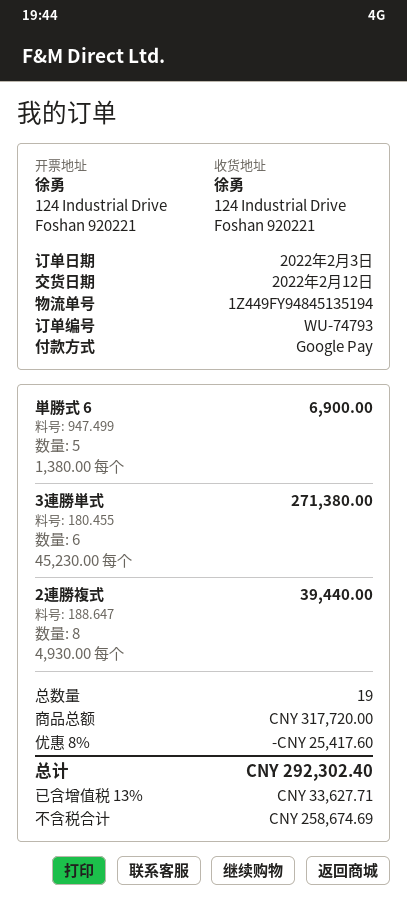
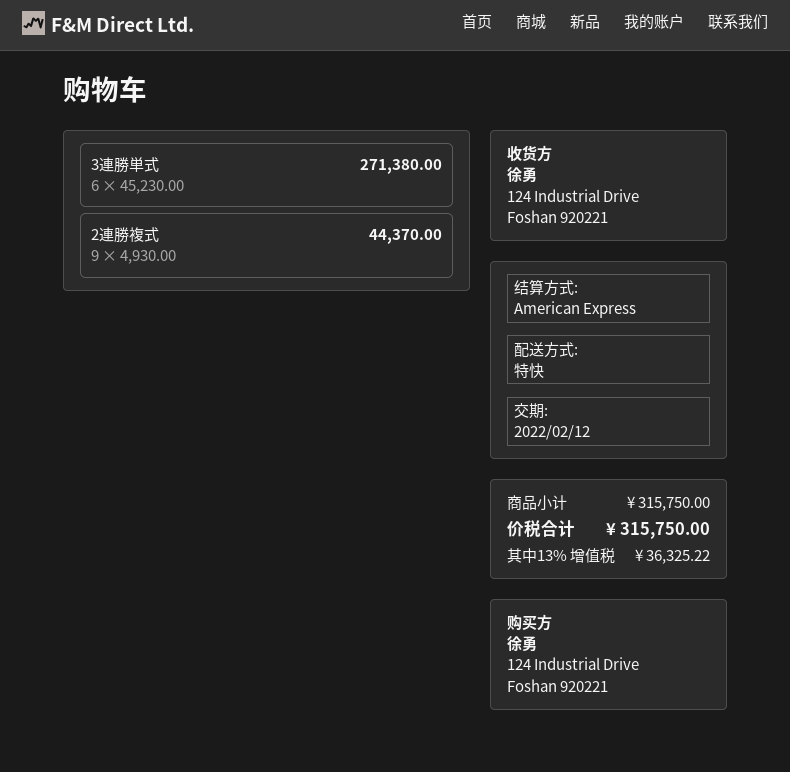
payment method: Google Pay -> American Express
単勝式 6: 5 x 1380.00 = 6900.00 -> none
2連勝複式: 8 x 4930.00 = 39440.00 -> 9 x 4930.00 = 44370.00
subtotal: 317720.00 -> 315750.00
discount: 8% = 25417.60 -> none
tax: 13% = 33627.71 -> 13% = 36325.22
total: 292302.40 -> 315750.00

